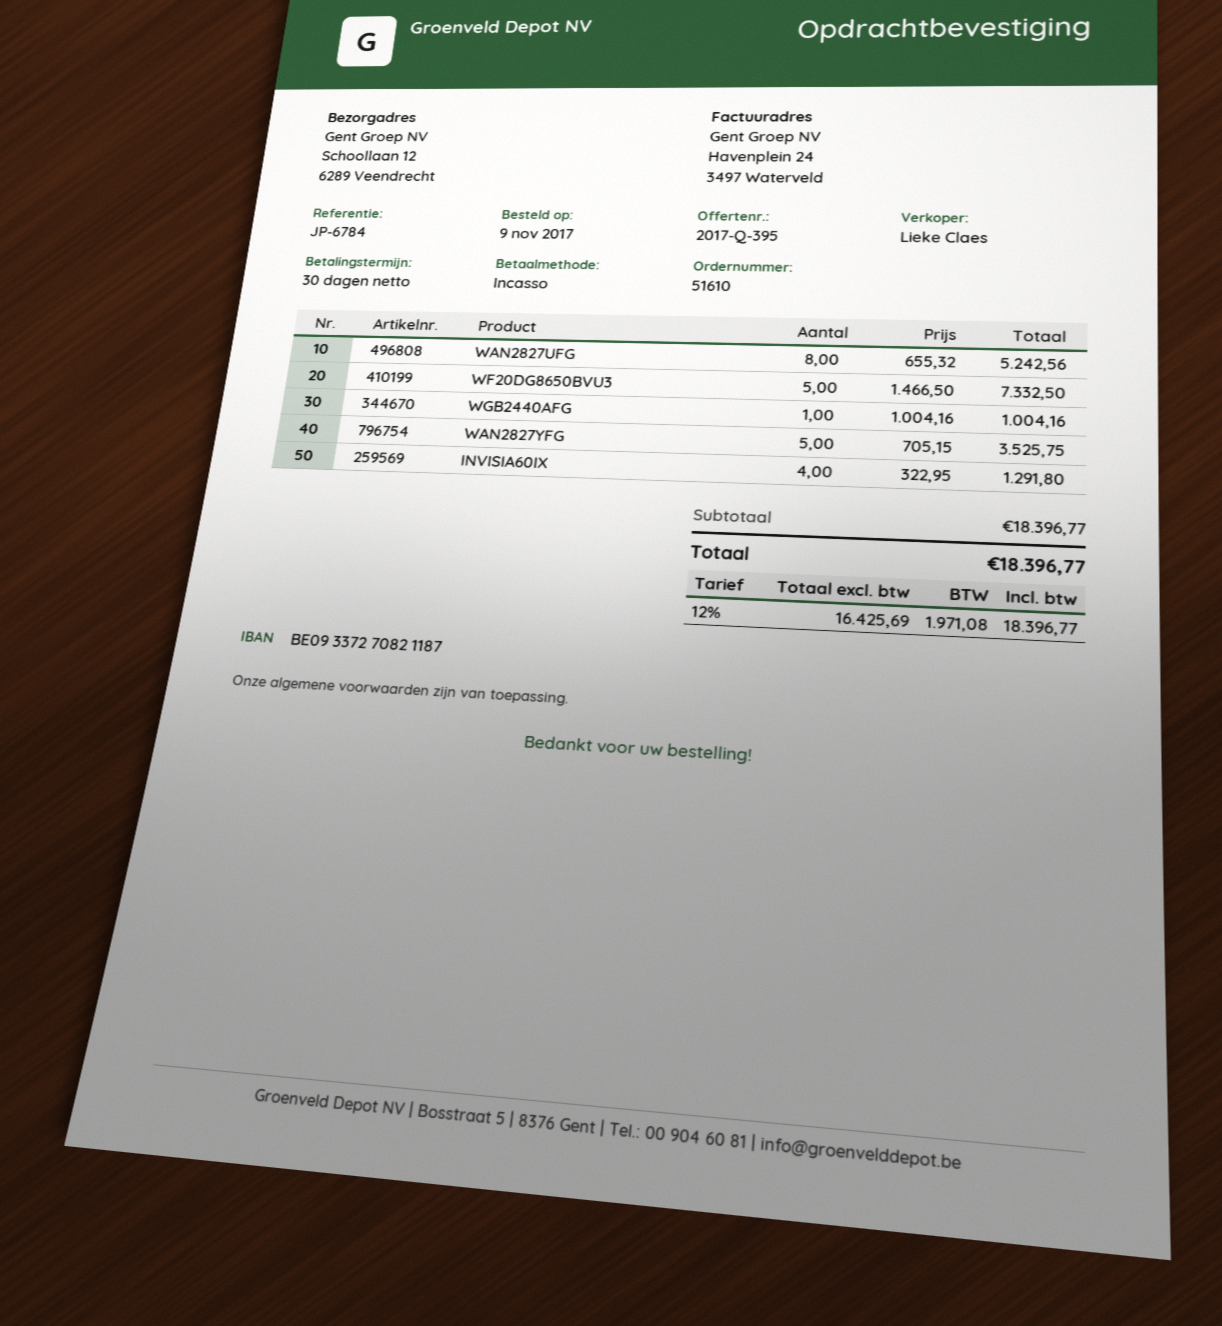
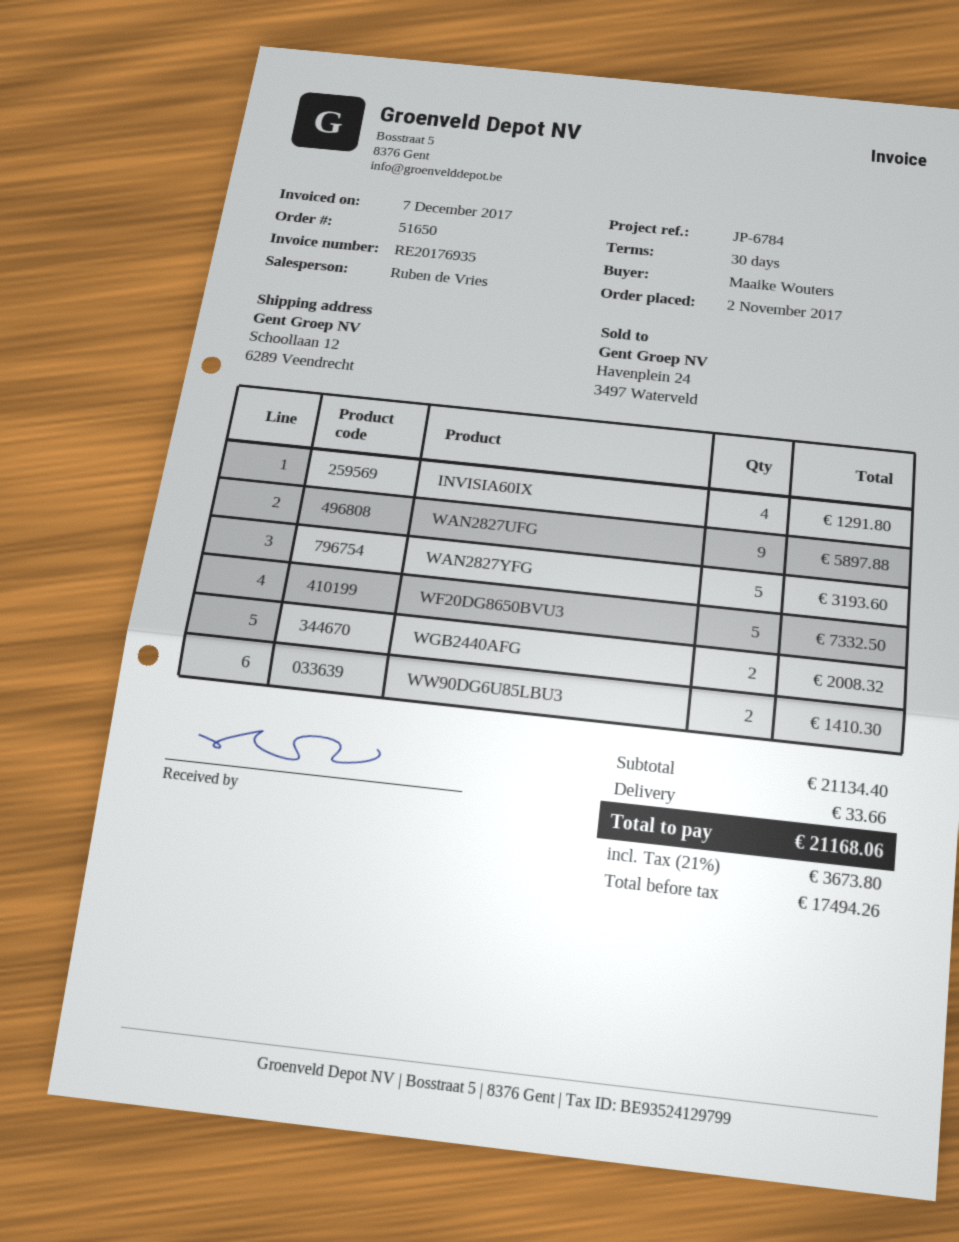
order number: 51610 -> 51650
order date: 2017-11-09 -> 2017-11-02
sales rep: Lieke Claes -> Ruben de Vries
WAN2827UFG: 8 for 5242.56 -> 9 for 5897.88
WGB2440AFG: 1 for 1004.16 -> 2 for 2008.32
WAN2827YFG: 5 for 3525.75 -> 5 for 3193.60
WW90DG6U85LBU3: none -> 2 for 1410.30
subtotal: 18396.77 -> 21134.40
shipping: none -> 33.66
net: 16425.69 -> 17494.26
tax: 12% = 1971.08 -> 21% = 3673.80
total: 18396.77 -> 21168.06

